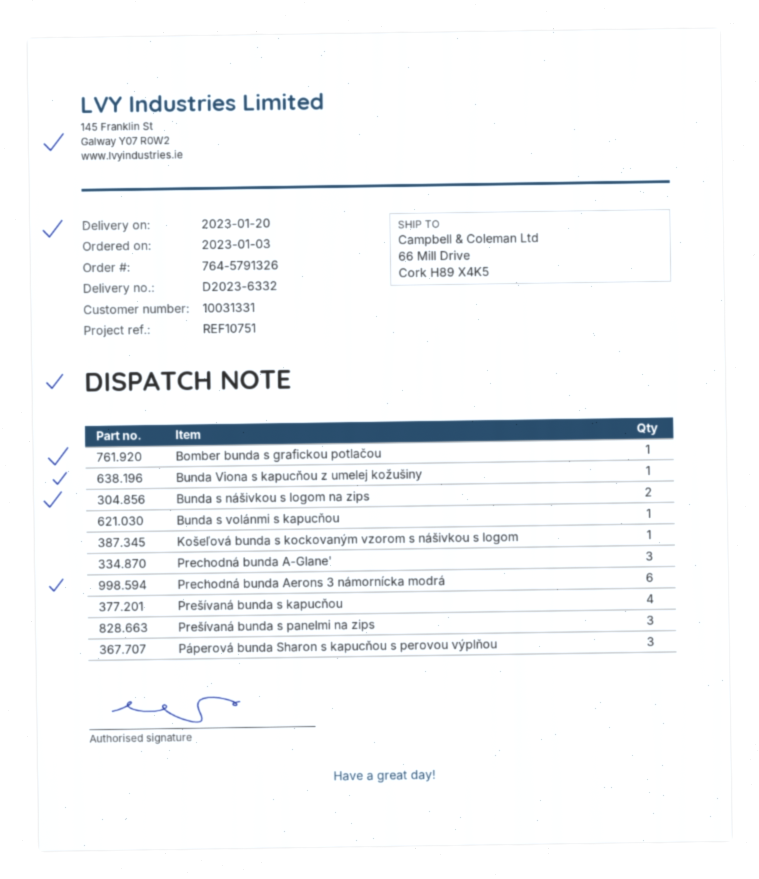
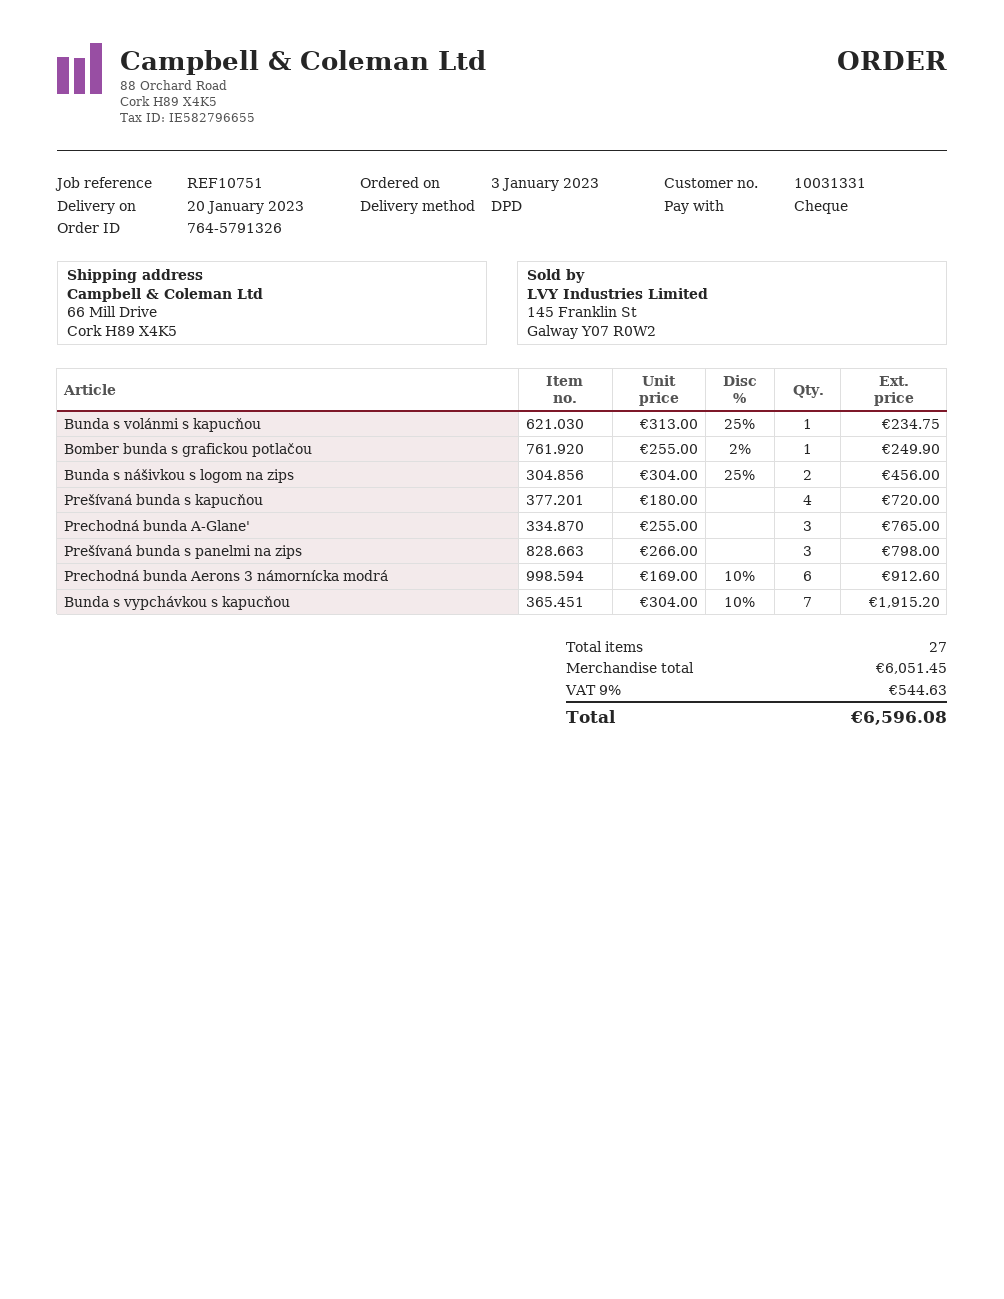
Bunda Viona s kapucňou z umelej kožušiny: 1 -> none
Košeľová bunda s kockovaným vzorom s nášivkou s logom: 1 -> none
Páperová bunda Sharon s kapucňou s perovou výplňou: 3 -> none
Bunda s vypchávkou s kapucňou: none -> 7

